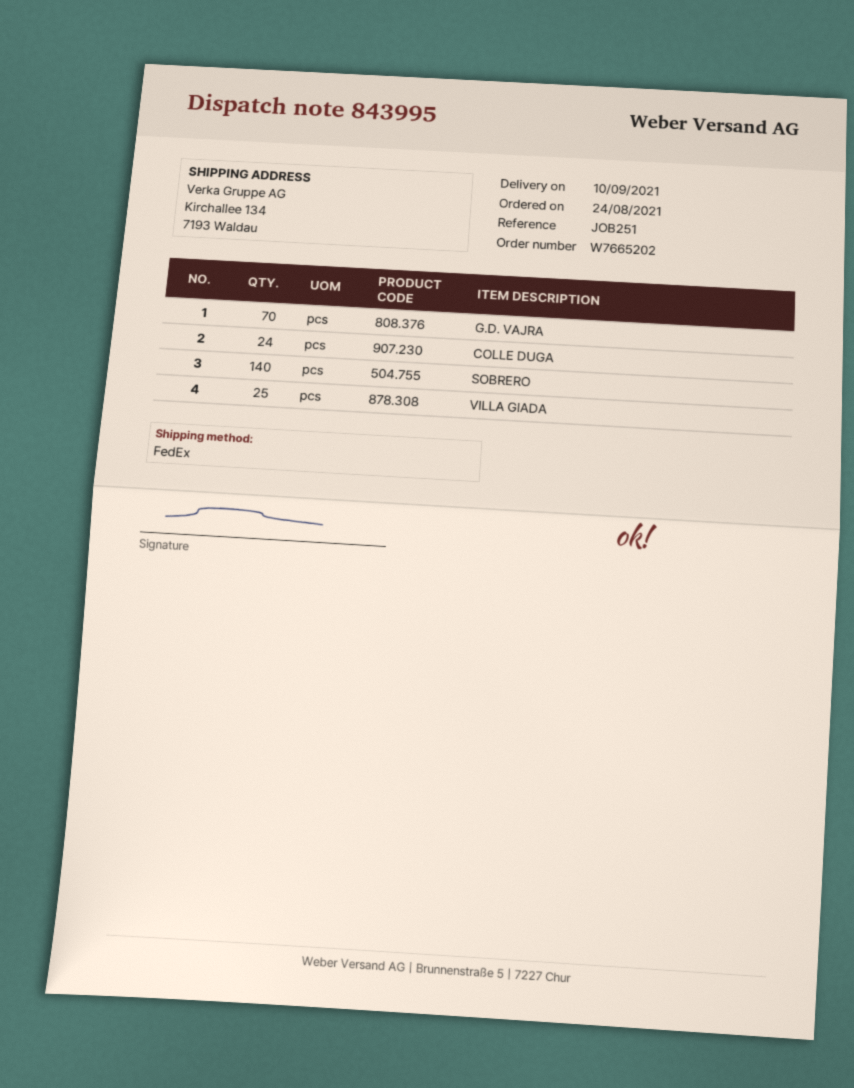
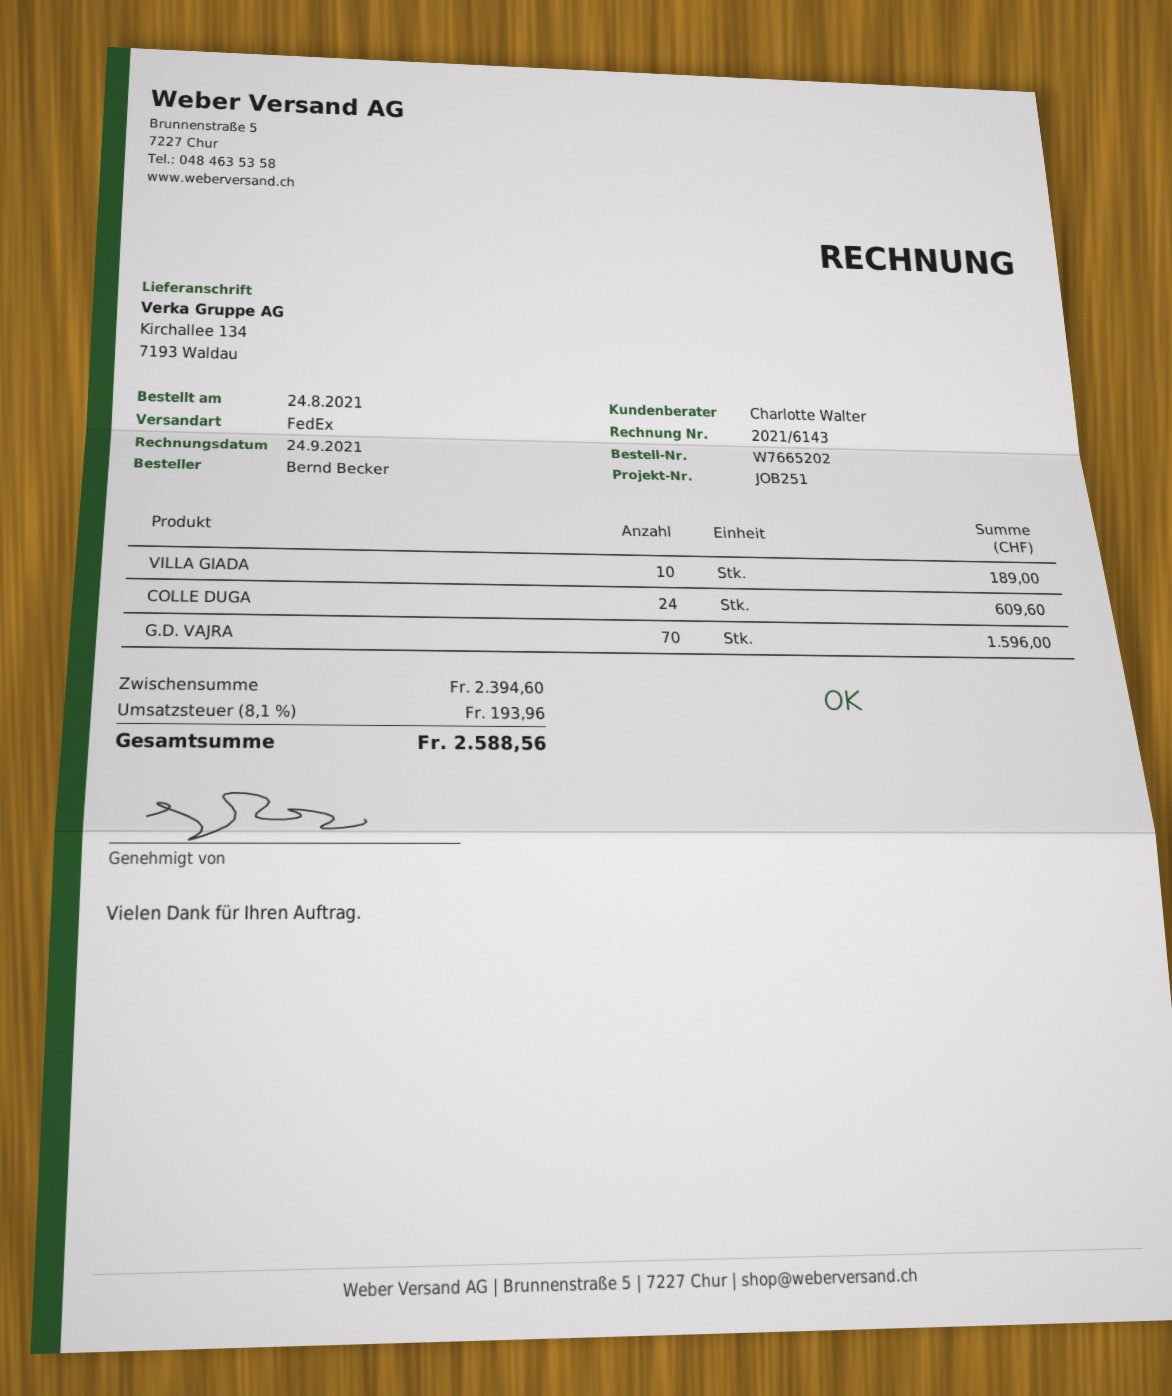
SOBRERO: 140 -> none
VILLA GIADA: 25 -> 10

